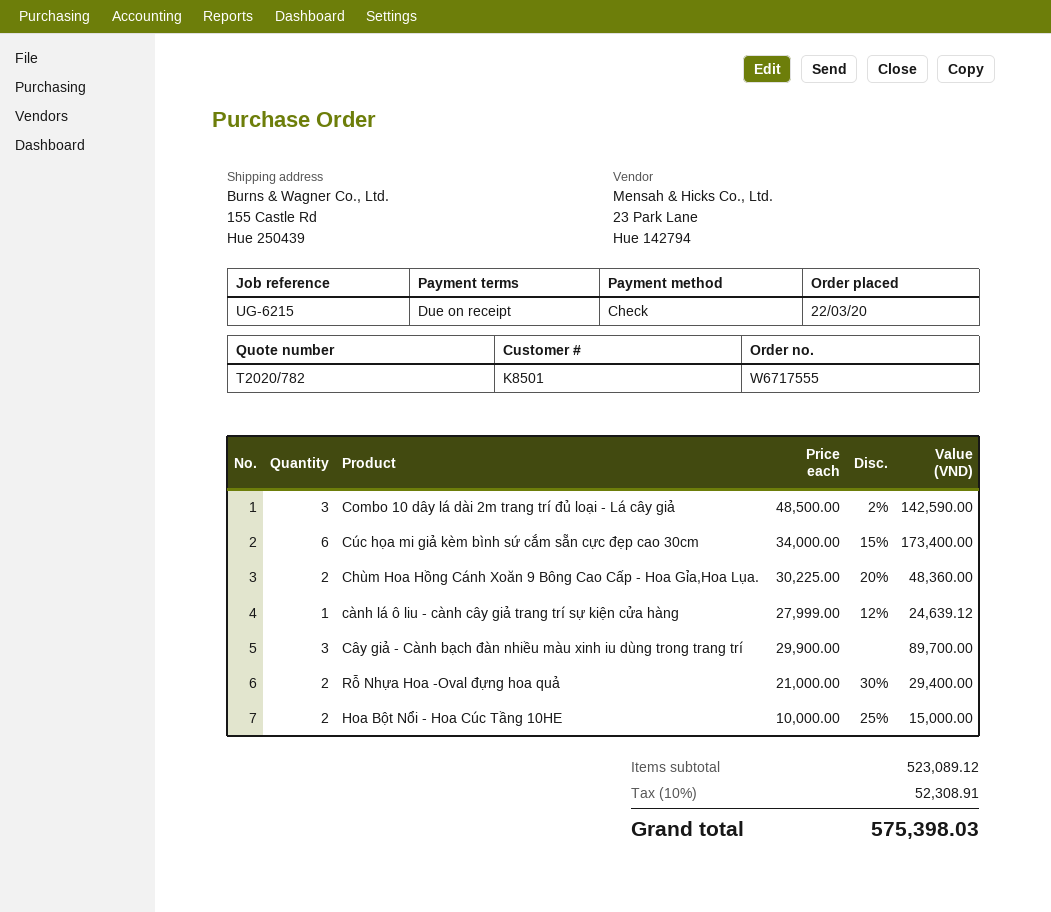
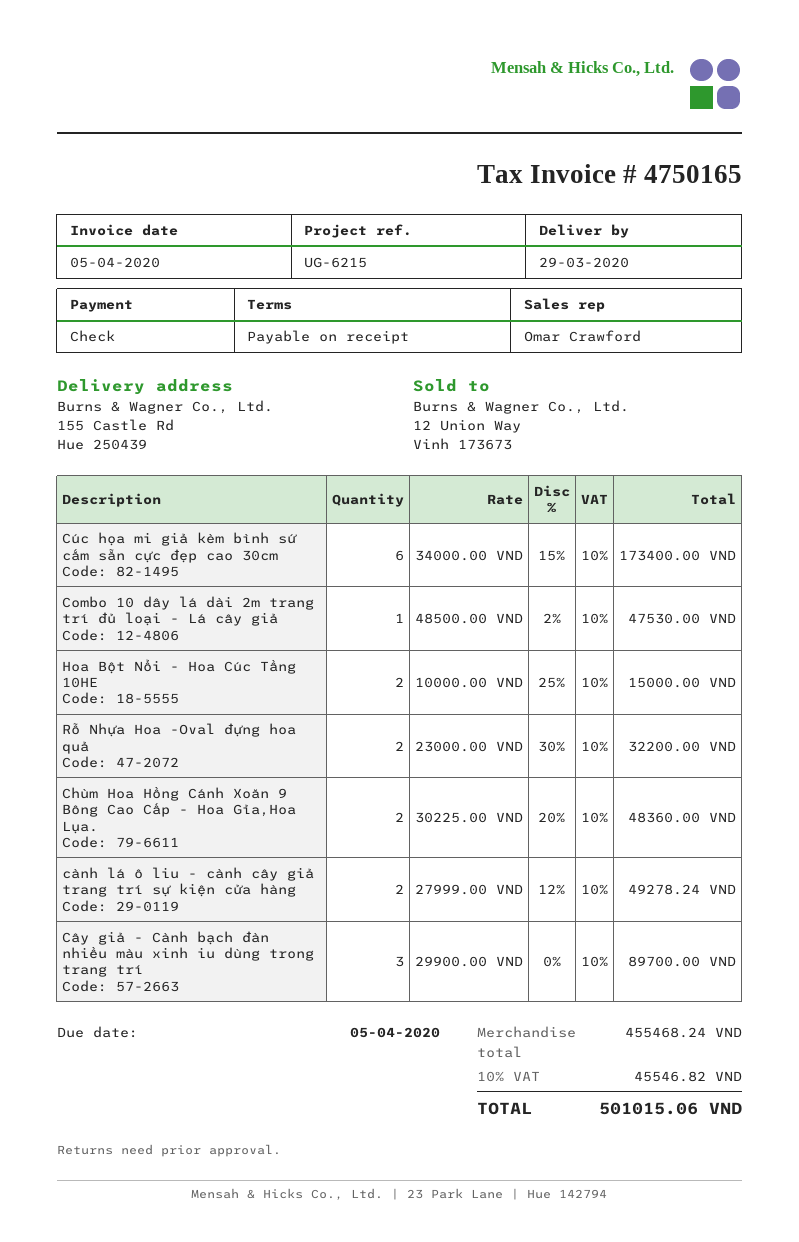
Combo 10 dây lá dài 2m trang trí đủ loại - Lá cây giả: 3 x 48500.00 - 2% = 142590.00 -> 1 x 48500.00 - 2% = 47530.00
cành lá ô liu - cành cây giả trang trí sự kiện cửa hàng: 1 x 27999.00 - 12% = 24639.12 -> 2 x 27999.00 - 12% = 49278.24
Rỗ Nhựa Hoa -Oval đựng hoa quả: 2 x 21000.00 - 30% = 29400.00 -> 2 x 23000.00 - 30% = 32200.00
subtotal: 523089.12 -> 455468.24
tax: 10% = 52308.91 -> 10% = 45546.82
total: 575398.03 -> 501015.06

